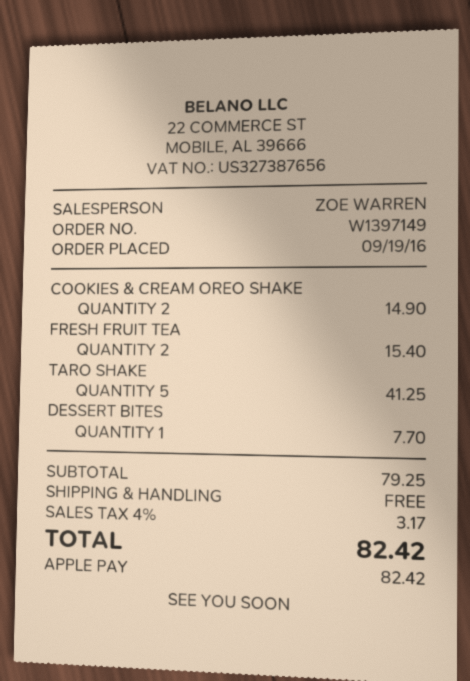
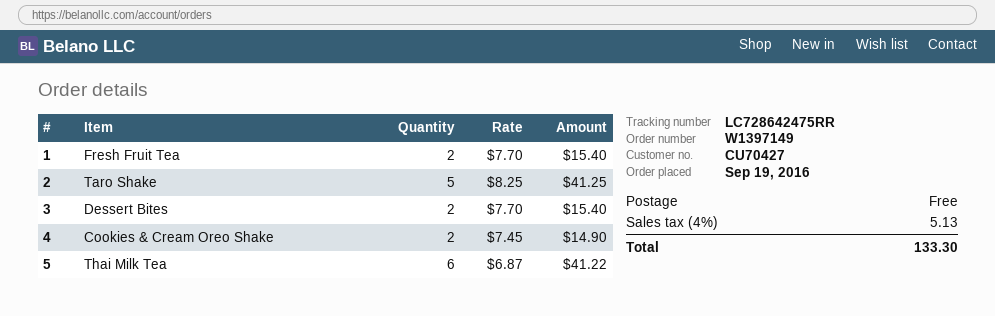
DESSERT BITES: 1 for 7.70 -> 2 for 15.40
Thai Milk Tea: none -> 6 for 41.22
tax: 4% = 3.17 -> 4% = 5.13
total: 82.42 -> 133.30

